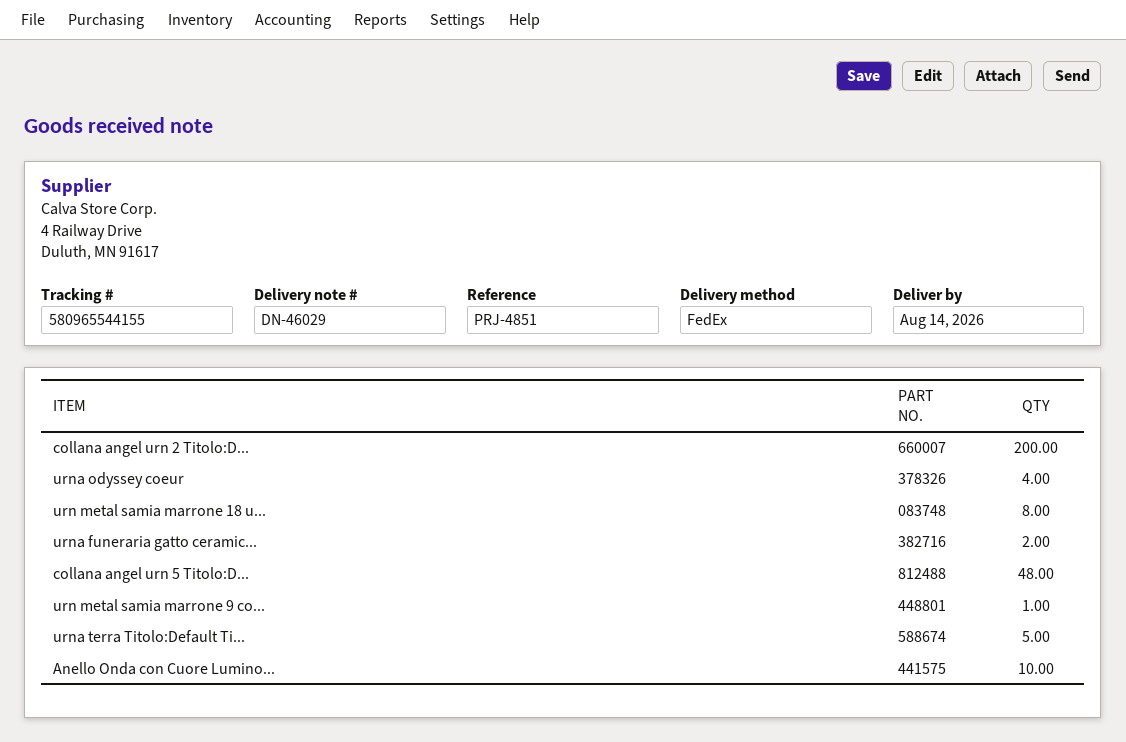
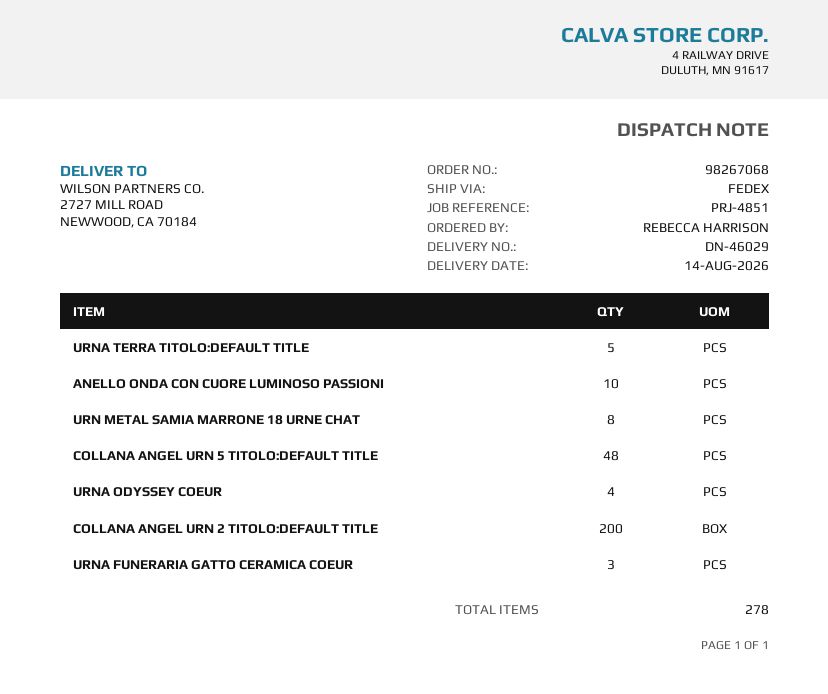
urna funeraria gatto ceramic...: 2 -> 3
urn metal samia marrone 9 co...: 1 -> none

